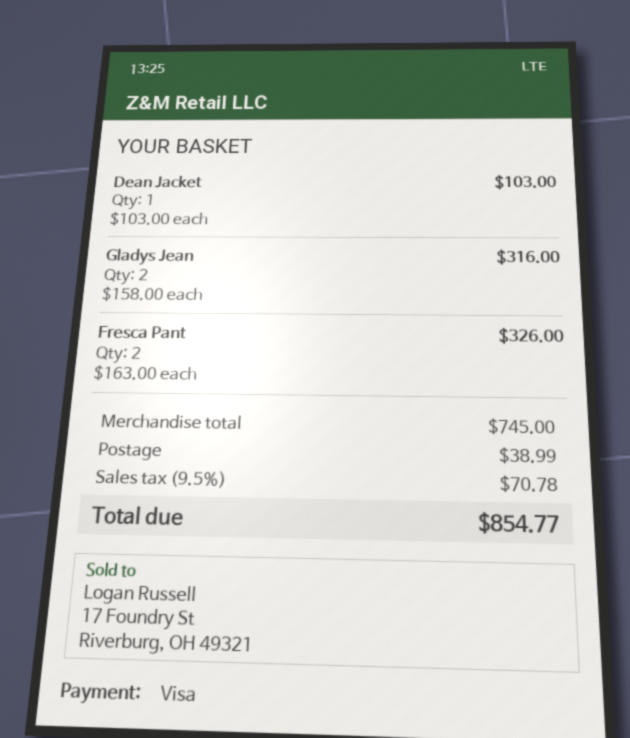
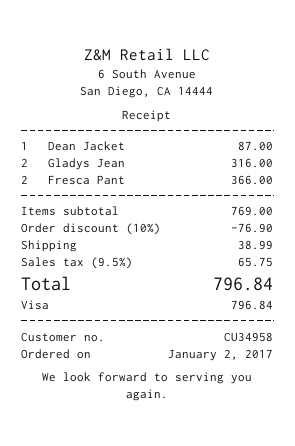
Dean Jacket: 1 for 103.00 -> 1 for 87.00
Fresca Pant: 2 for 326.00 -> 2 for 366.00
subtotal: 745.00 -> 769.00
discount: none -> 10% = 76.90
tax: 9.5% = 70.78 -> 9.5% = 65.75
total: 854.77 -> 796.84

